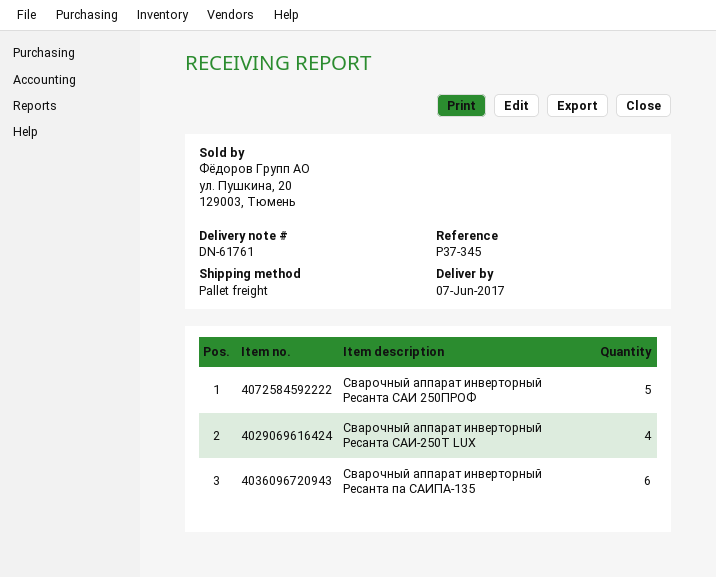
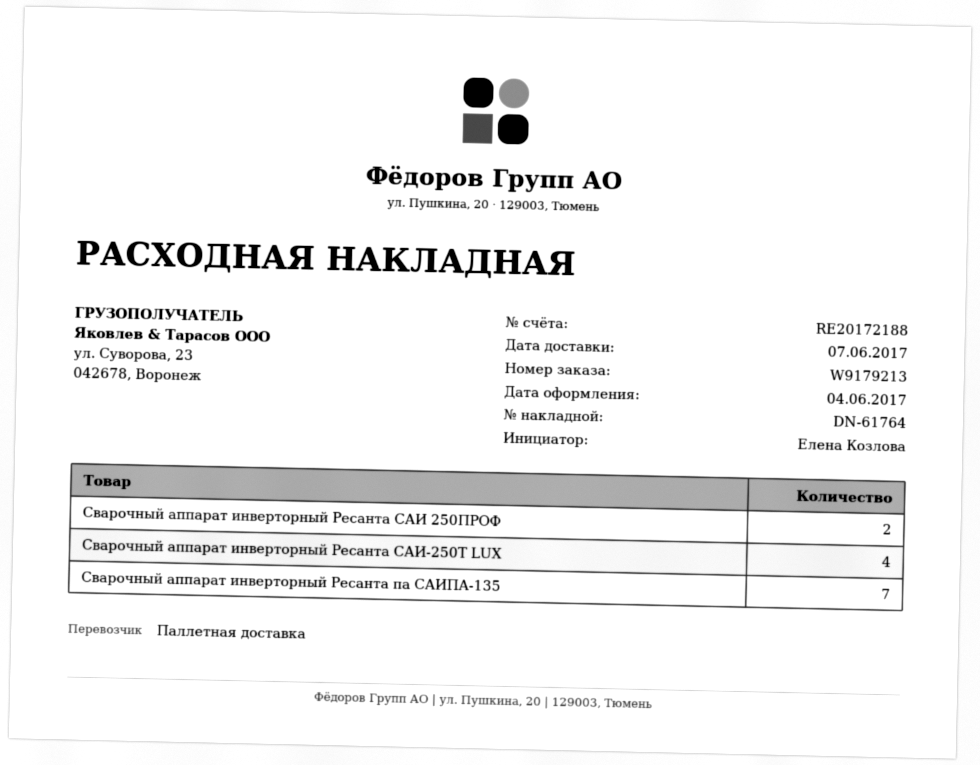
delivery note number: DN-61761 -> DN-61764
Сварочный аппарат инверторный Ресанта САИ 250ПРОФ: 5 -> 2
Сварочный аппарат инверторный Ресанта па САИПА-135: 6 -> 7

